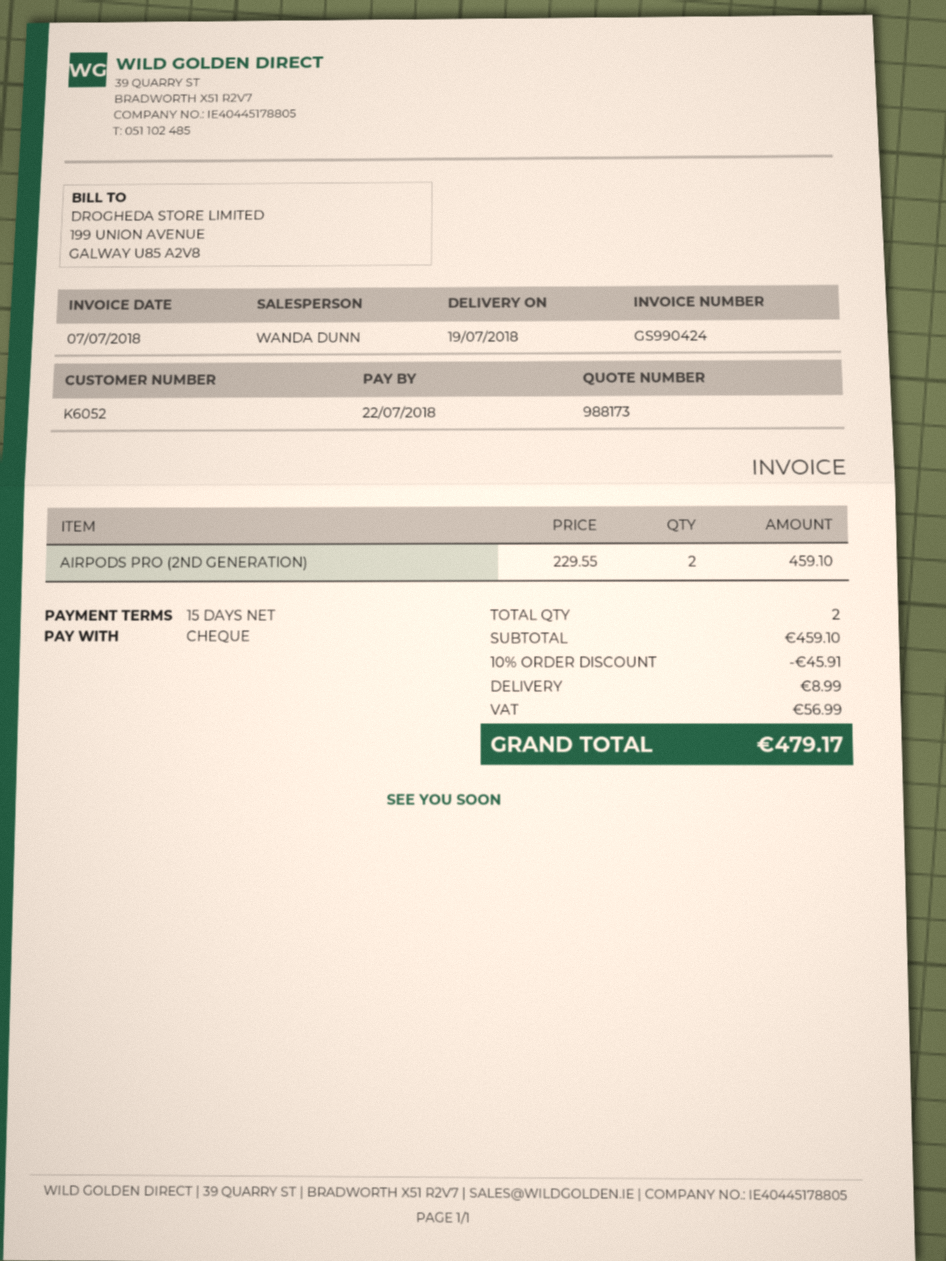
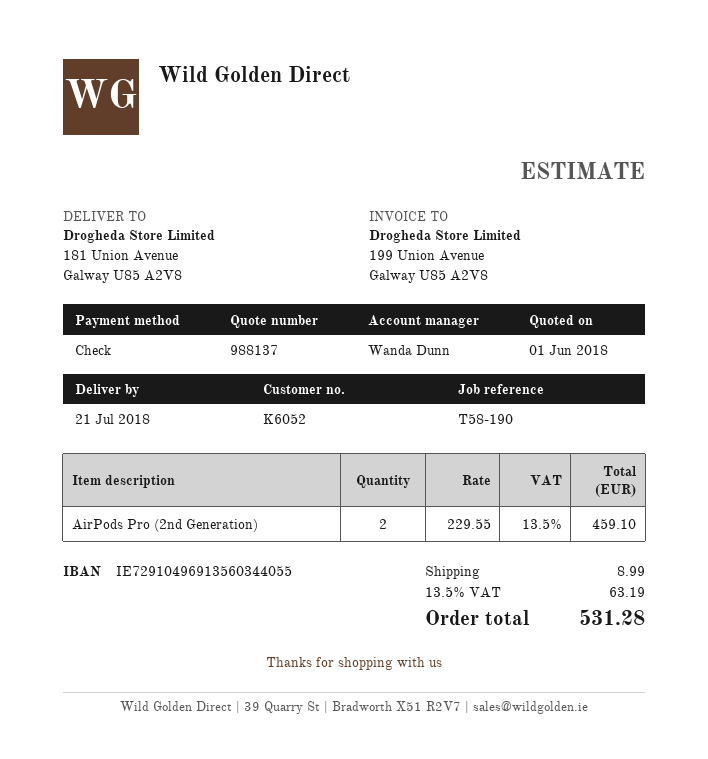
quote number: 988173 -> 988137
delivery date: 2018-07-19 -> 2018-07-21
discount: 10% = 45.91 -> none
tax: 56.99 -> 63.19
total: 479.17 -> 531.28

